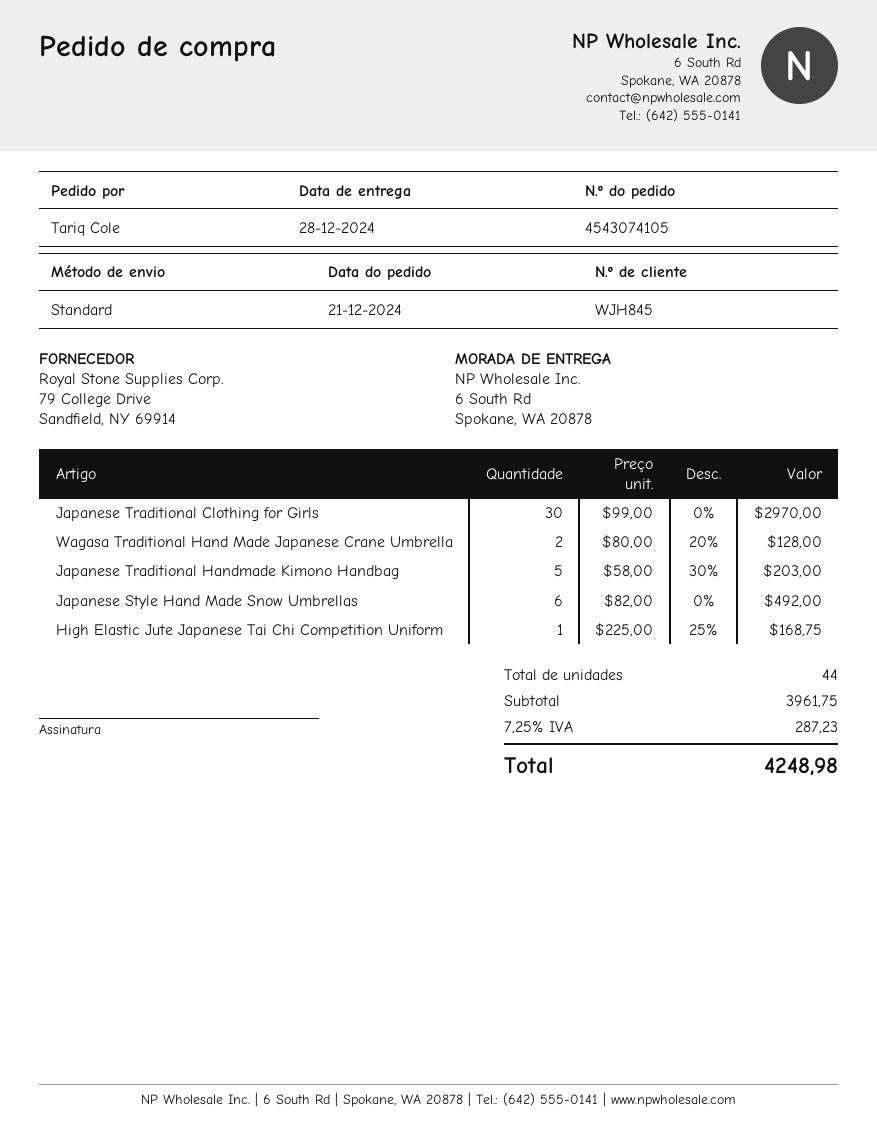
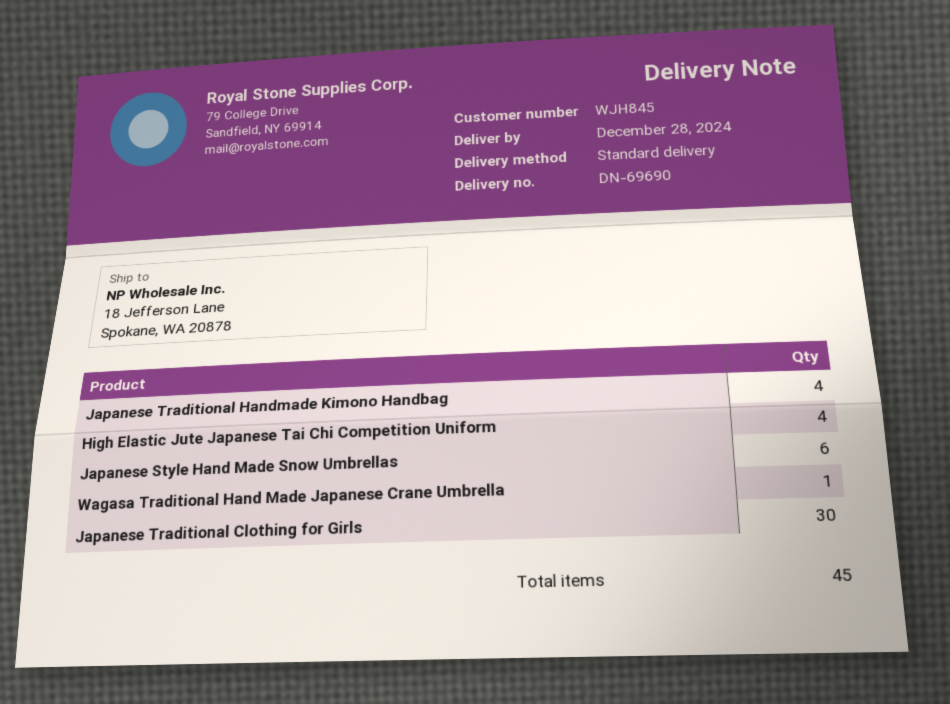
ship to: 6 South Rd, Spokane, WA 20878 -> 18 Jefferson Lane, Spokane, WA 20878
Wagasa Traditional Hand Made Japanese Crane Umbrella: 2 -> 1
Japanese Traditional Handmade Kimono Handbag: 5 -> 4
High Elastic Jute Japanese Tai Chi Competition Uniform: 1 -> 4
total quantity: 44 -> 45

